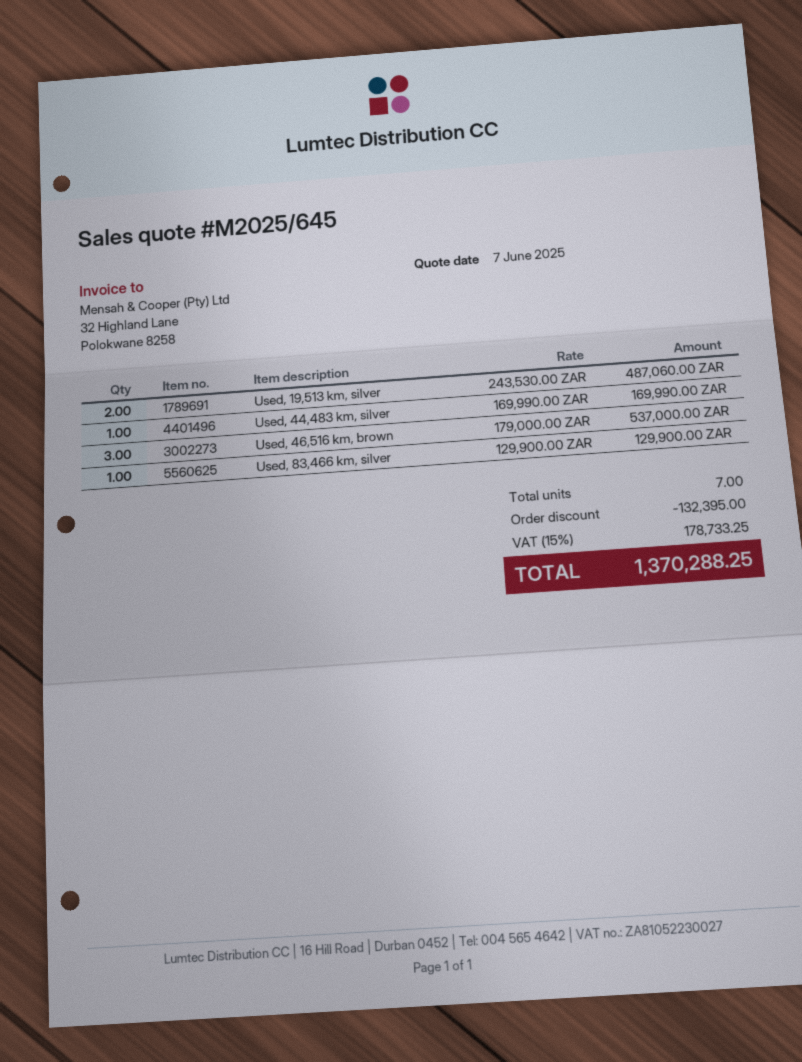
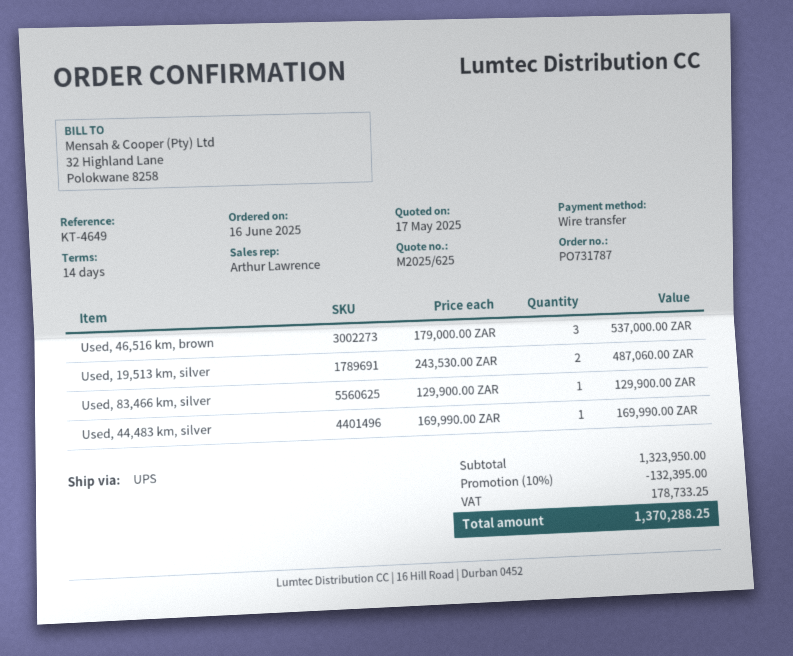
quote number: M2025/645 -> M2025/625
quote date: 2025-06-07 -> 2025-05-17

